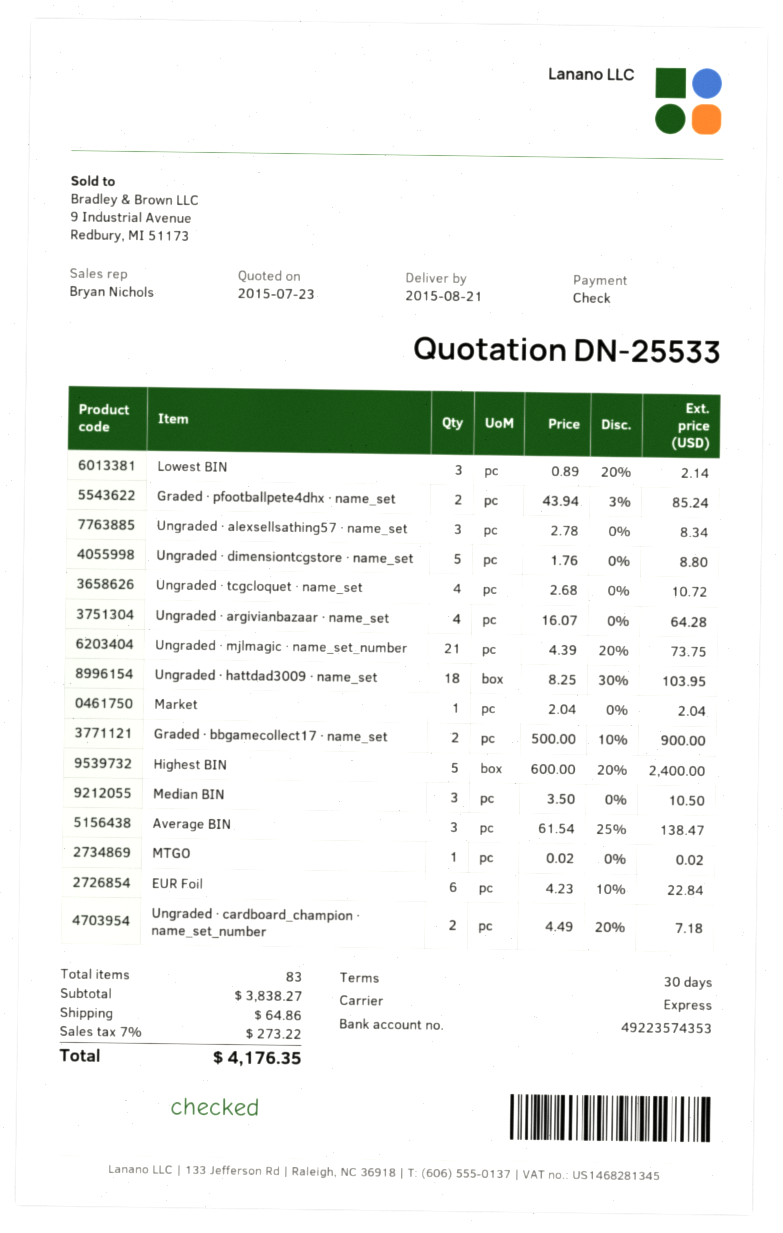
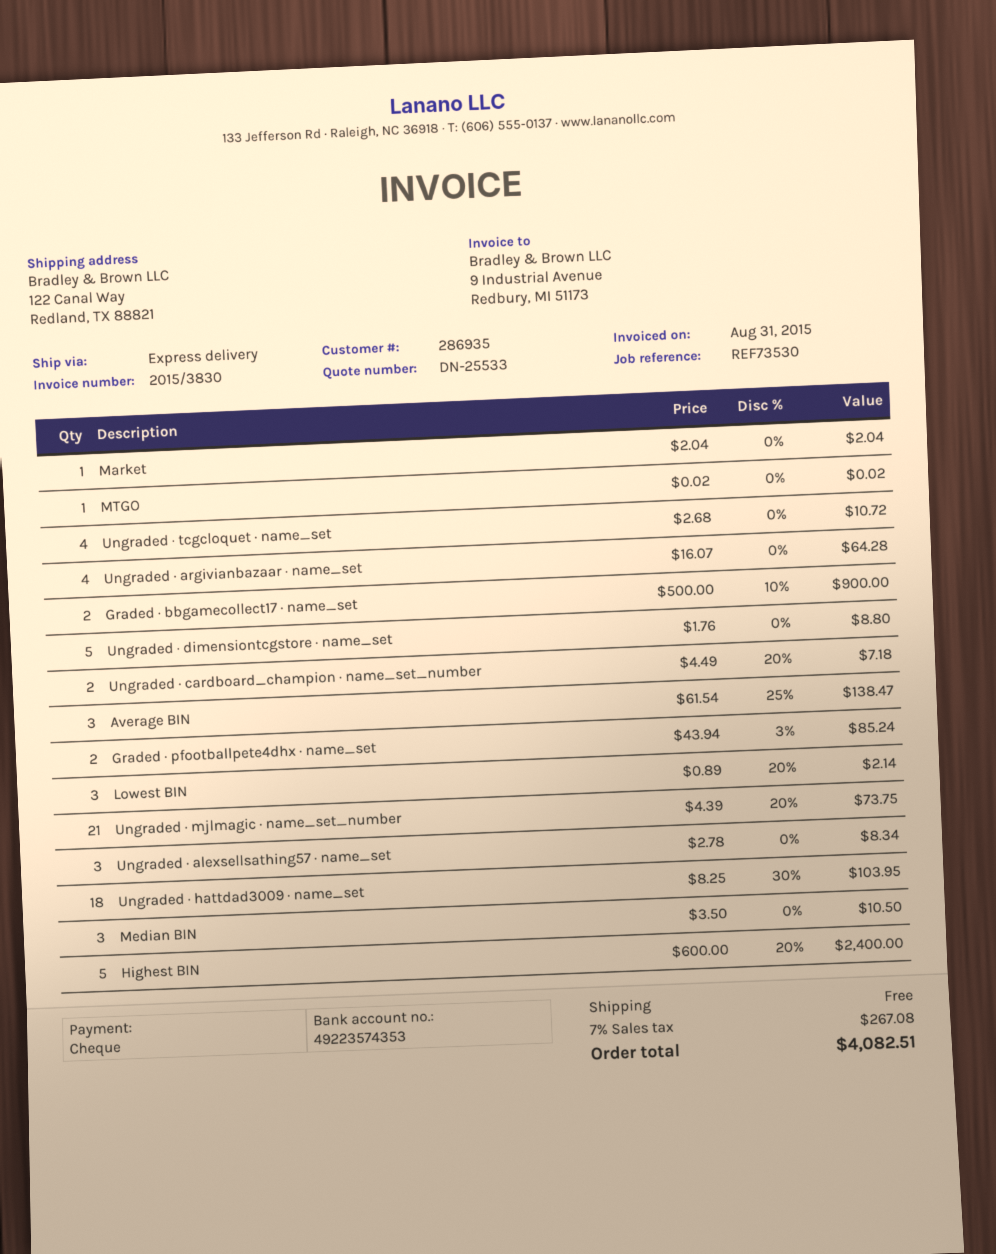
EUR Foil: 6 x 4.23 - 10% = 22.84 -> none
shipping: 64.86 -> 0.00
tax: 7% = 273.22 -> 7% = 267.08
total: 4176.35 -> 4082.51

